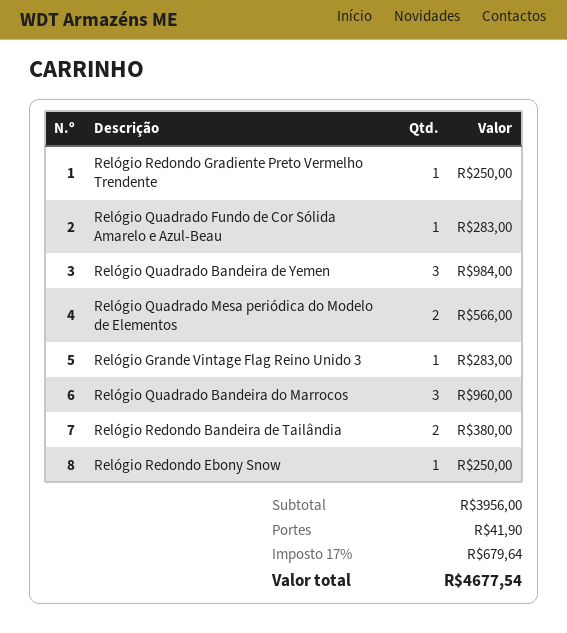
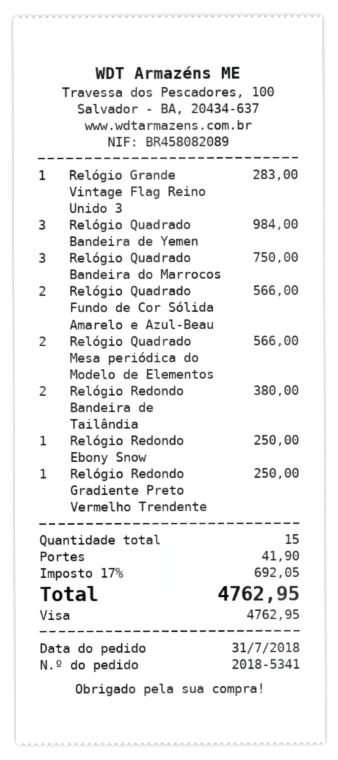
Relógio Quadrado Fundo de Cor Sólida Amarelo e Azul-Beau: 1 for 283.00 -> 2 for 566.00
Relógio Quadrado Bandeira do Marrocos: 3 for 960.00 -> 3 for 750.00
tax: 17% = 679.64 -> 17% = 692.05
total: 4677.54 -> 4762.95

